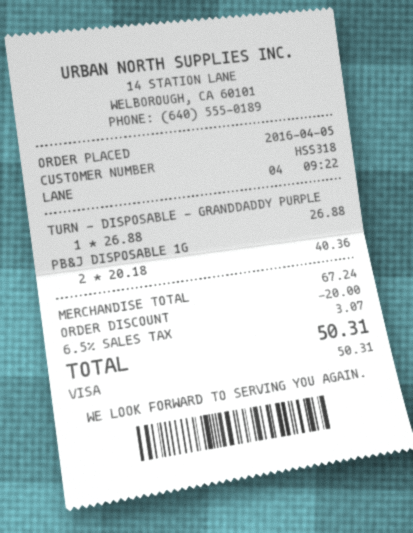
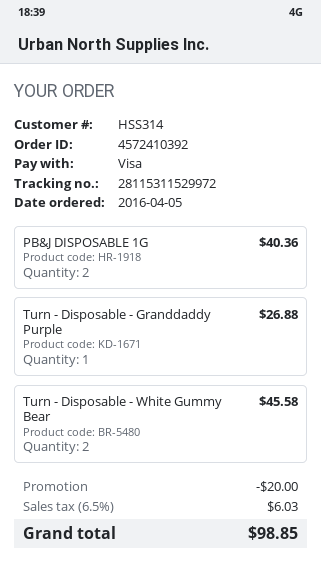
customer number: HSS318 -> HSS314
Turn - Disposable - White Gummy Bear: none -> 2 for 45.58
tax: 6.5% = 3.07 -> 6.5% = 6.03
total: 50.31 -> 98.85

